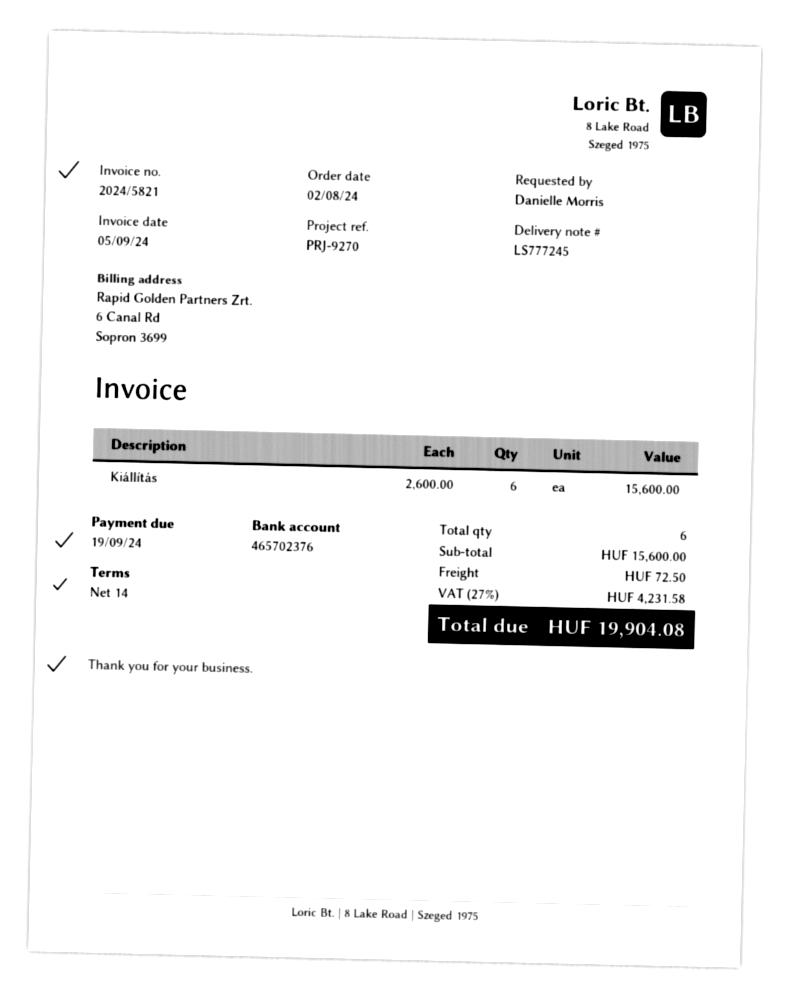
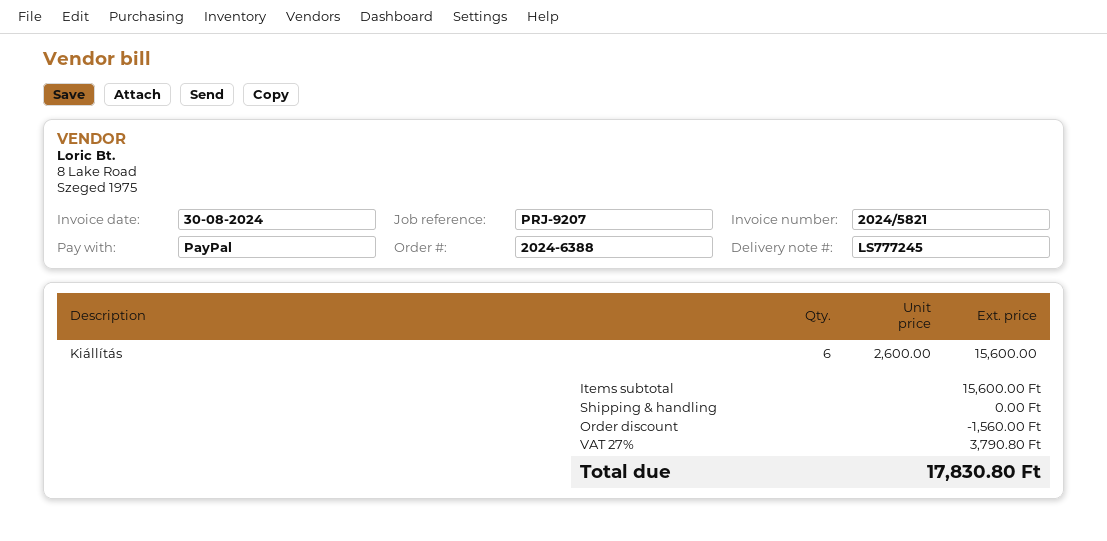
invoice date: 2024-09-05 -> 2024-08-30
reference: PRJ-9270 -> PRJ-9207
discount: none -> 1560.00
shipping: 72.50 -> 0.00
tax: 27% = 4231.58 -> 27% = 3790.80
total: 19904.08 -> 17830.80

